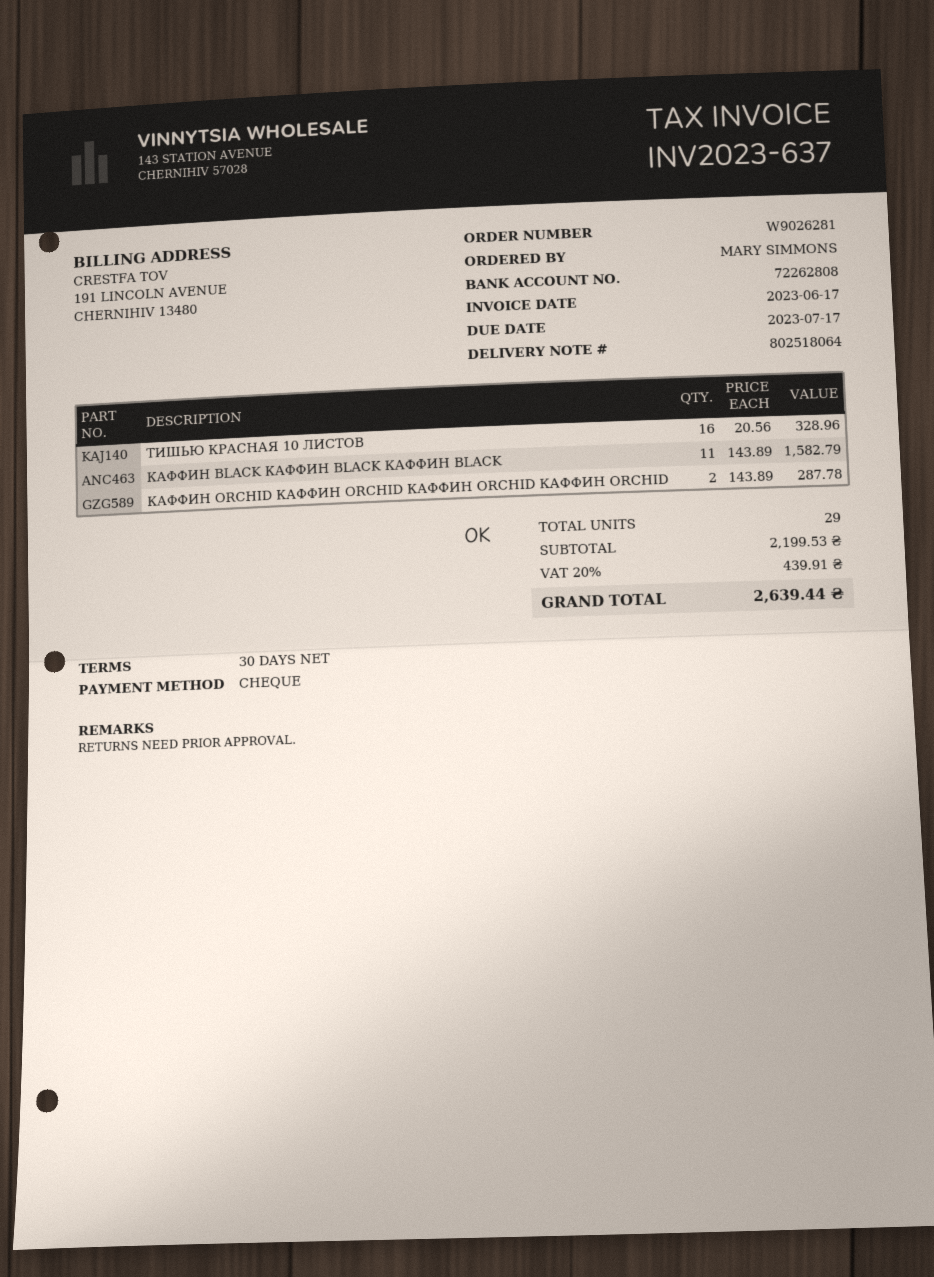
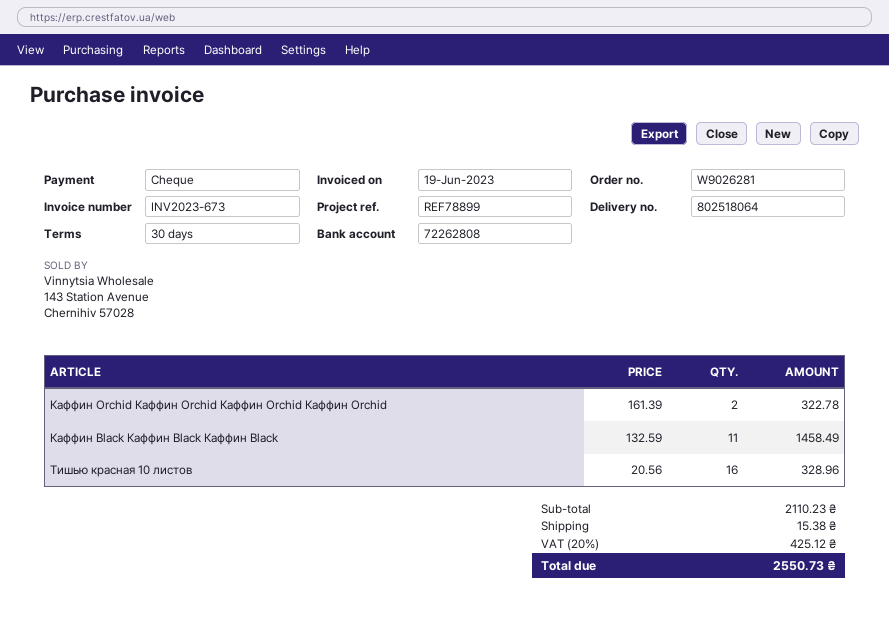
invoice number: INV2023-637 -> INV2023-673
invoice date: 2023-06-17 -> 2023-06-19
КАФФИН BLACK КАФФИН BLACK КАФФИН BLACK: 11 x 143.89 = 1582.79 -> 11 x 132.59 = 1458.49
КАФФИН ORCHID КАФФИН ORCHID КАФФИН ORCHID КАФФИН ORCHID: 2 x 143.89 = 287.78 -> 2 x 161.39 = 322.78
subtotal: 2199.53 -> 2110.23
shipping: none -> 15.38
tax: 20% = 439.91 -> 20% = 425.12
total: 2639.44 -> 2550.73

